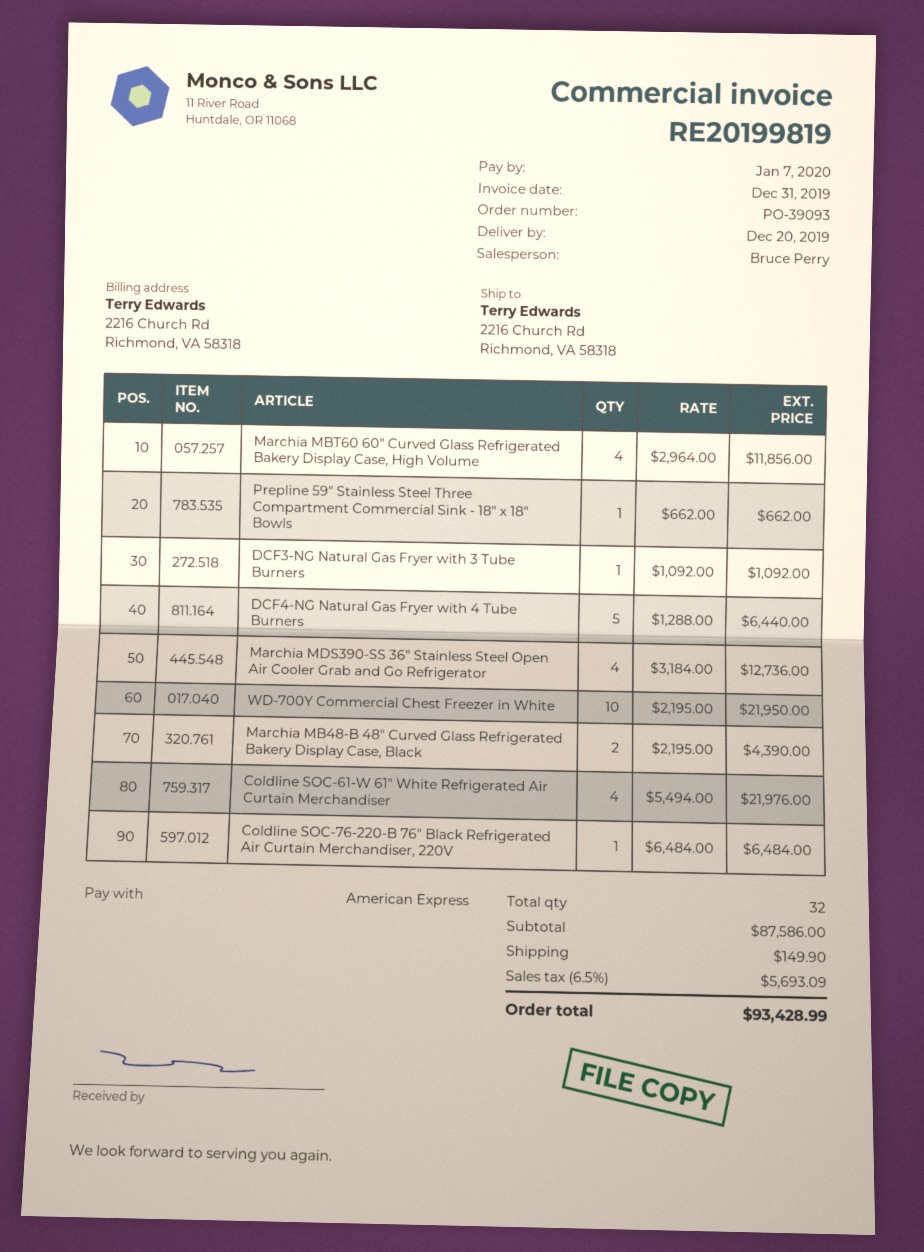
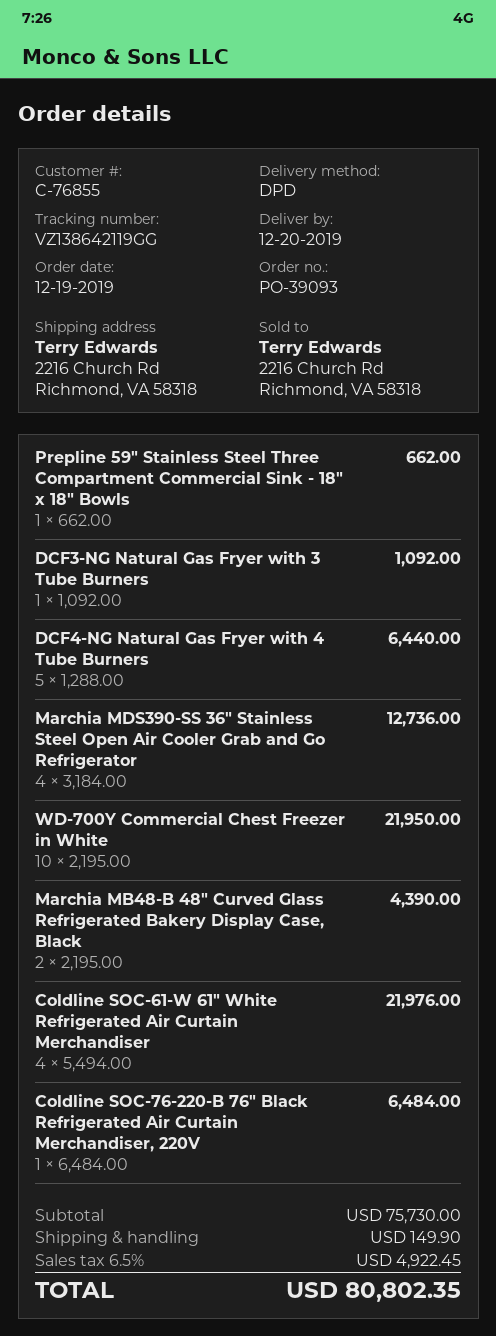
Marchia MBT60 60" Curved Glass Refrigerated Bakery Display Case, High Volume: 4 x 2964.00 = 11856.00 -> none
subtotal: 87586.00 -> 75730.00
tax: 6.5% = 5693.09 -> 6.5% = 4922.45
total: 93428.99 -> 80802.35

